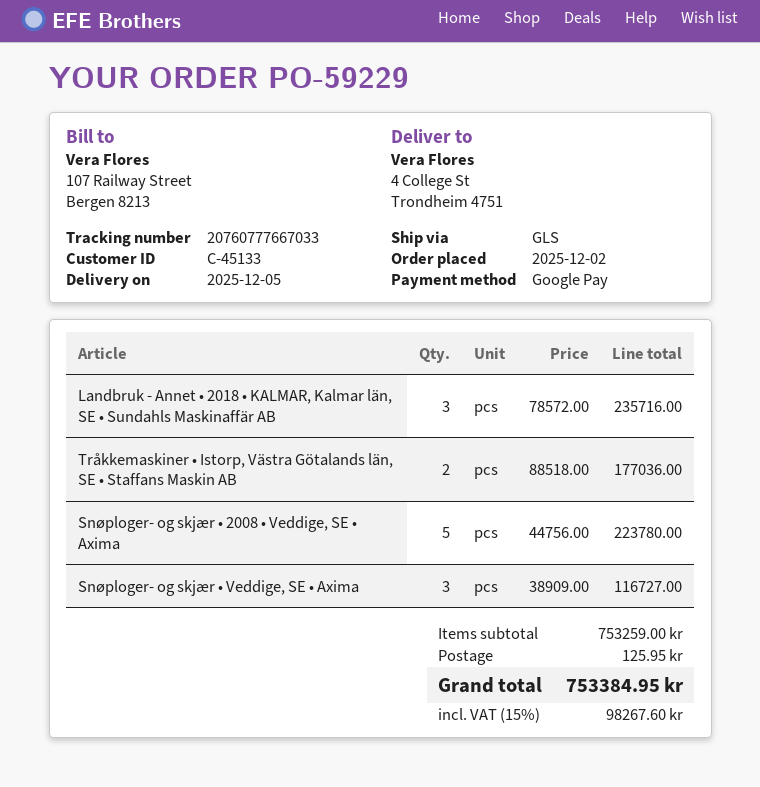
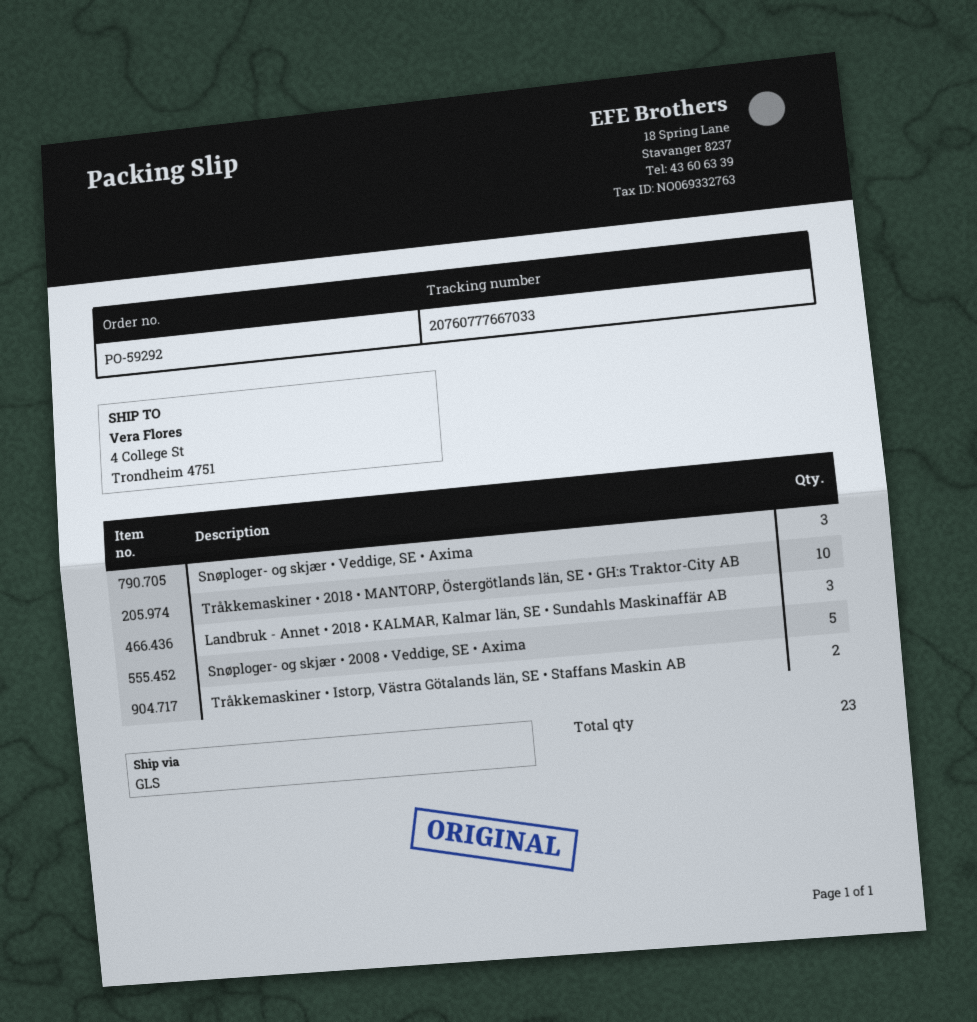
order number: PO-59229 -> PO-59292
Tråkkemaskiner • 2018 • MANTORP, Östergötlands län, SE • GH:s Traktor-City AB: none -> 10

